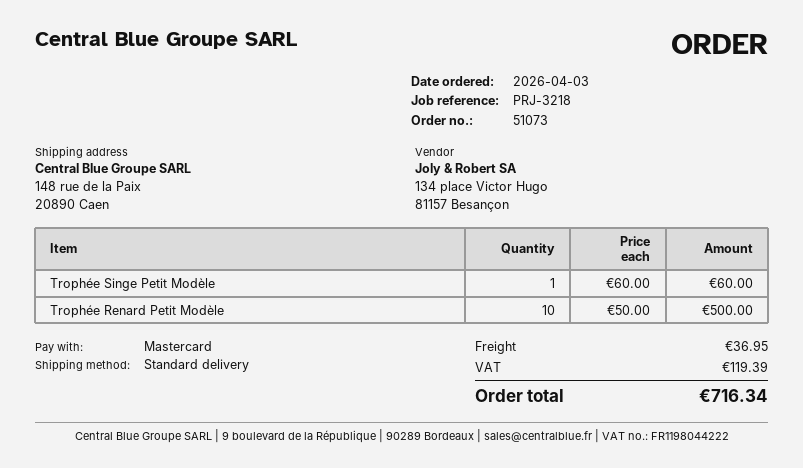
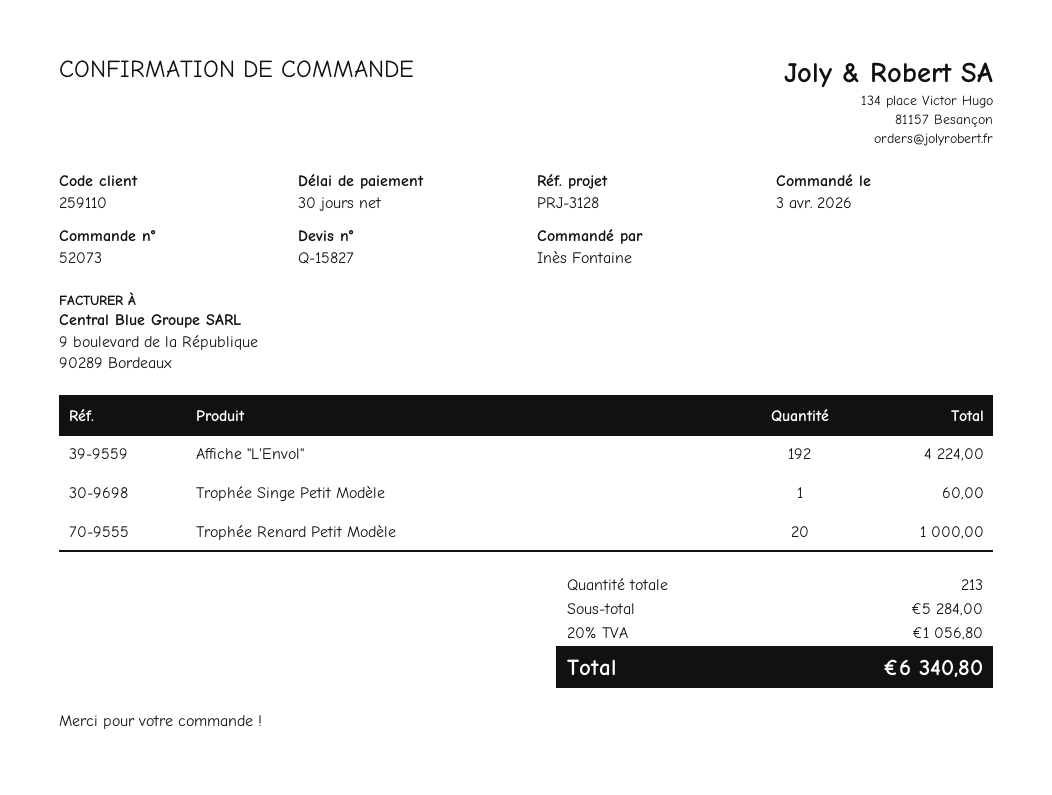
order number: 51073 -> 52073
reference: PRJ-3218 -> PRJ-3128
Trophée Renard Petit Modèle: 10 for 500.00 -> 20 for 1000.00
Affiche "L'Envol": none -> 192 for 4224.00
shipping: 36.95 -> none
tax: 119.39 -> 1056.80
total: 716.34 -> 6340.80

